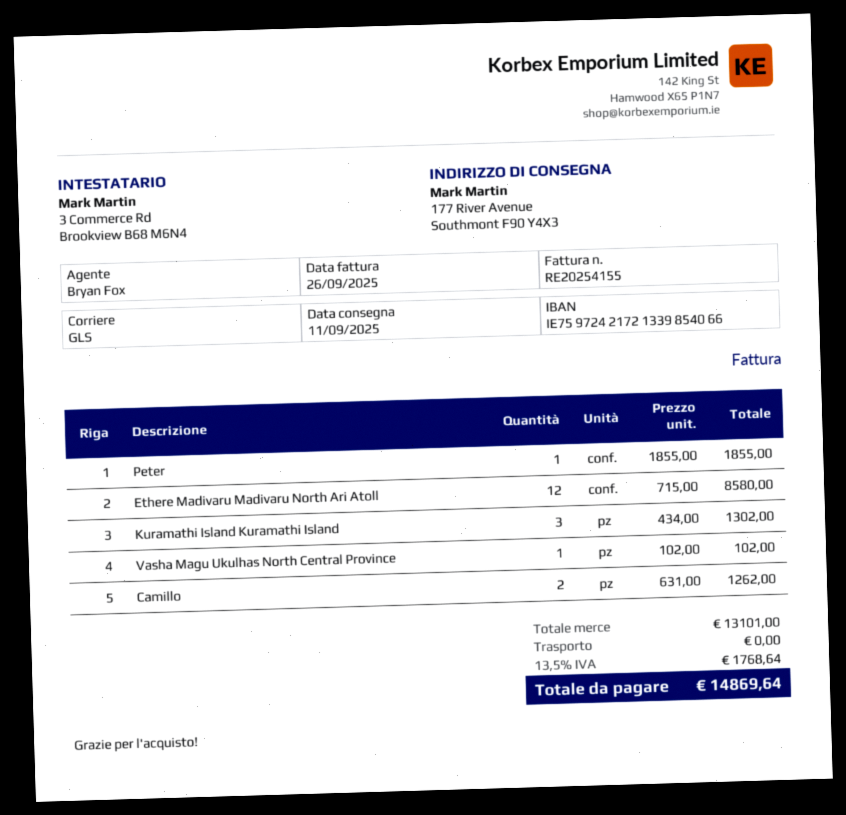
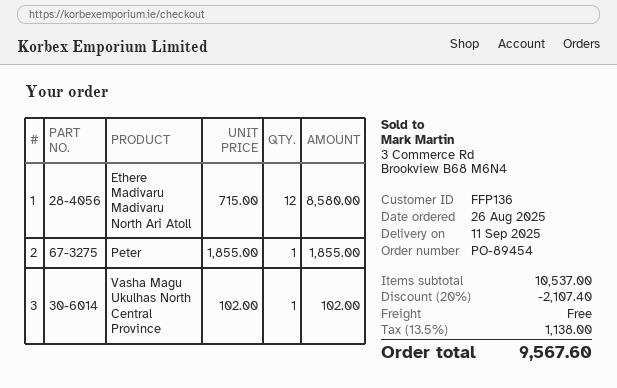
Kuramathi Island Kuramathi Island: 3 x 434.00 = 1302.00 -> none
Camillo: 2 x 631.00 = 1262.00 -> none
subtotal: 13101.00 -> 10537.00
discount: none -> 20% = 2107.40
tax: 13.5% = 1768.64 -> 13.5% = 1138.00
total: 14869.64 -> 9567.60

